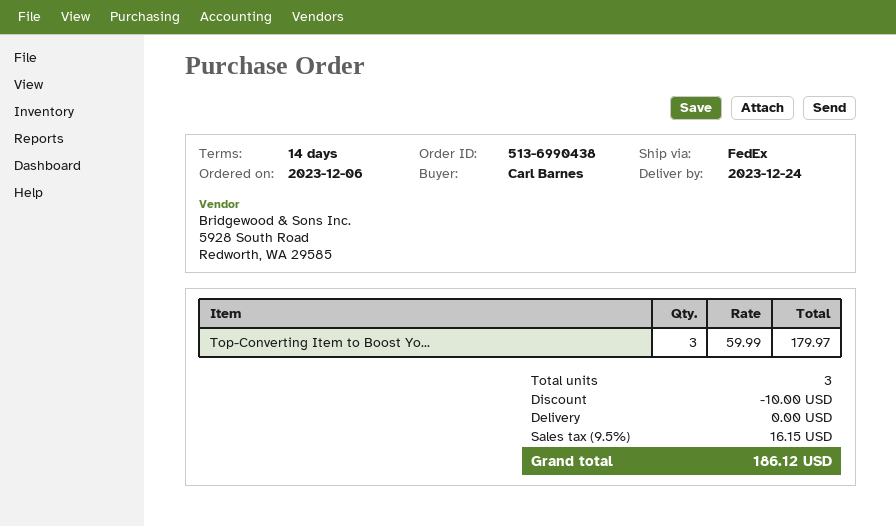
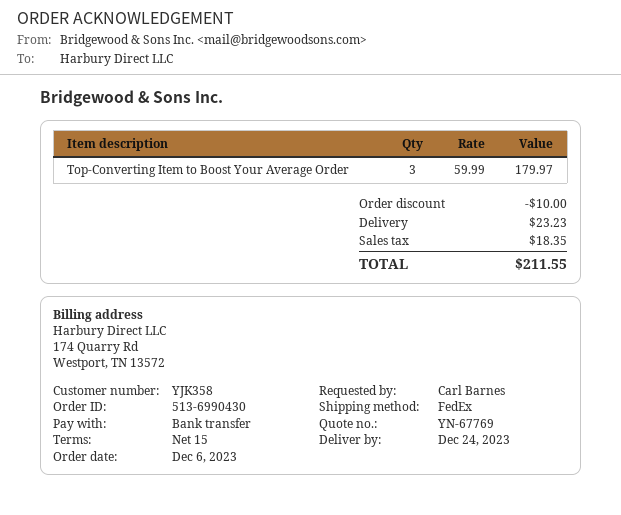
order number: 513-6990438 -> 513-6990430
payment terms: 14 days -> 15 days
shipping: 0.00 -> 23.23
tax: 16.15 -> 18.35
total: 186.12 -> 211.55

